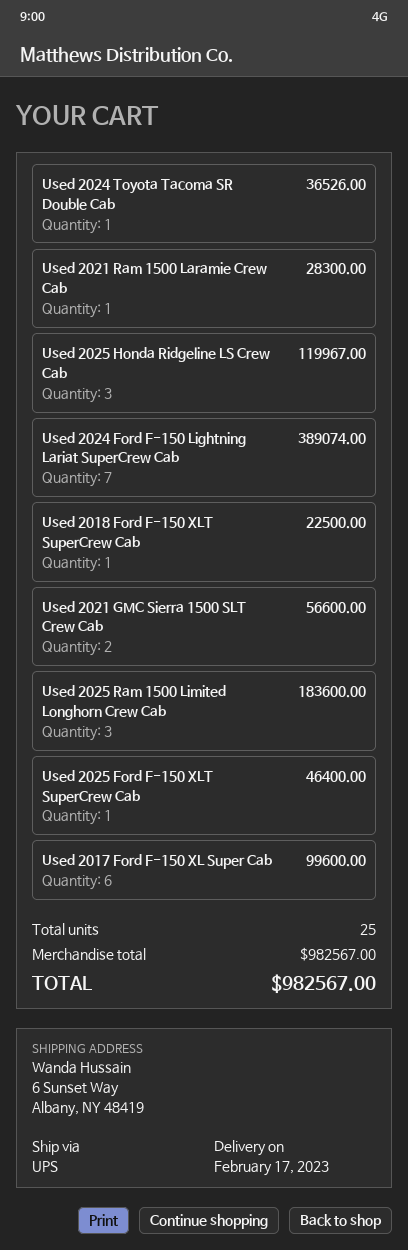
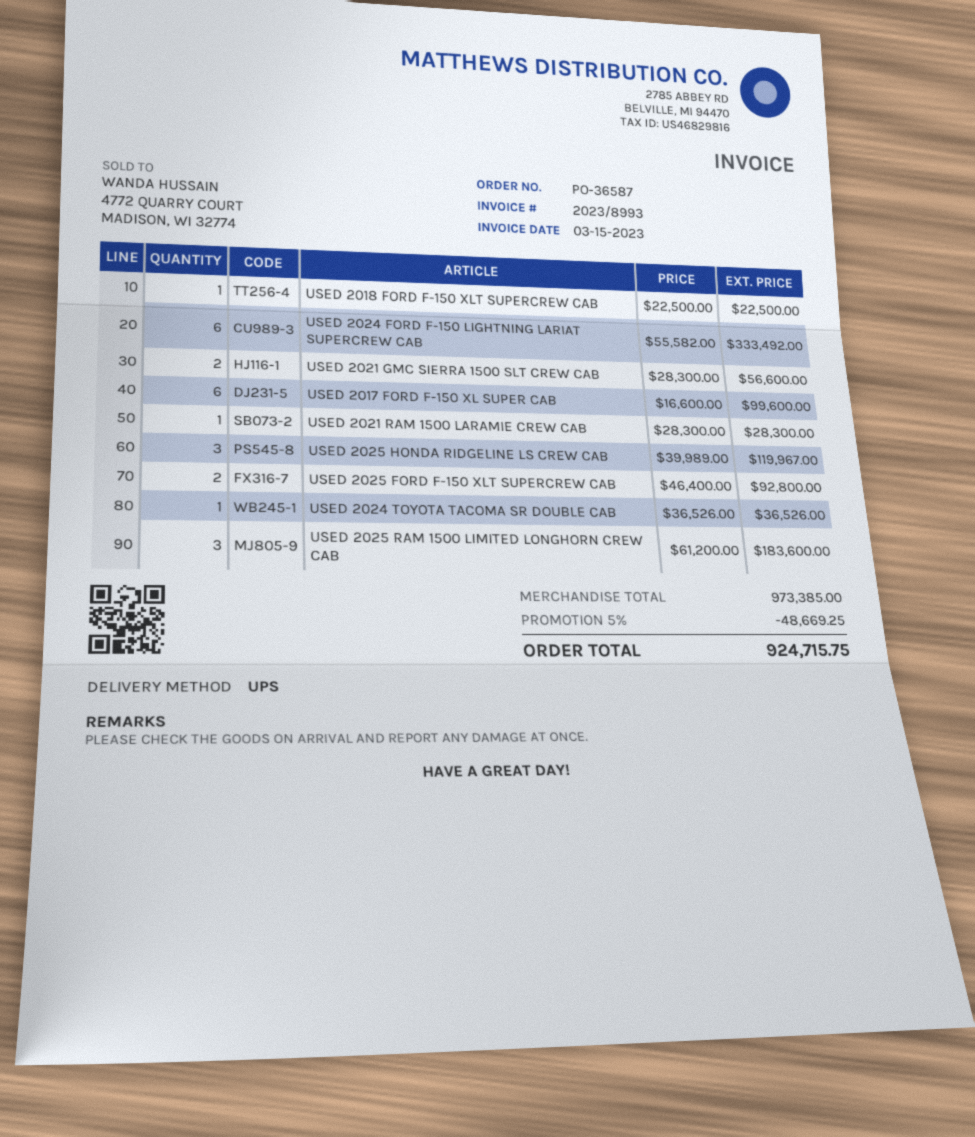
Used 2024 Ford F-150 Lightning Lariat SuperCrew Cab: 7 for 389074.00 -> 6 for 333492.00
Used 2025 Ford F-150 XLT SuperCrew Cab: 1 for 46400.00 -> 2 for 92800.00
subtotal: 982567.00 -> 973385.00
discount: none -> 5% = 48669.25
total: 982567.00 -> 924715.75

